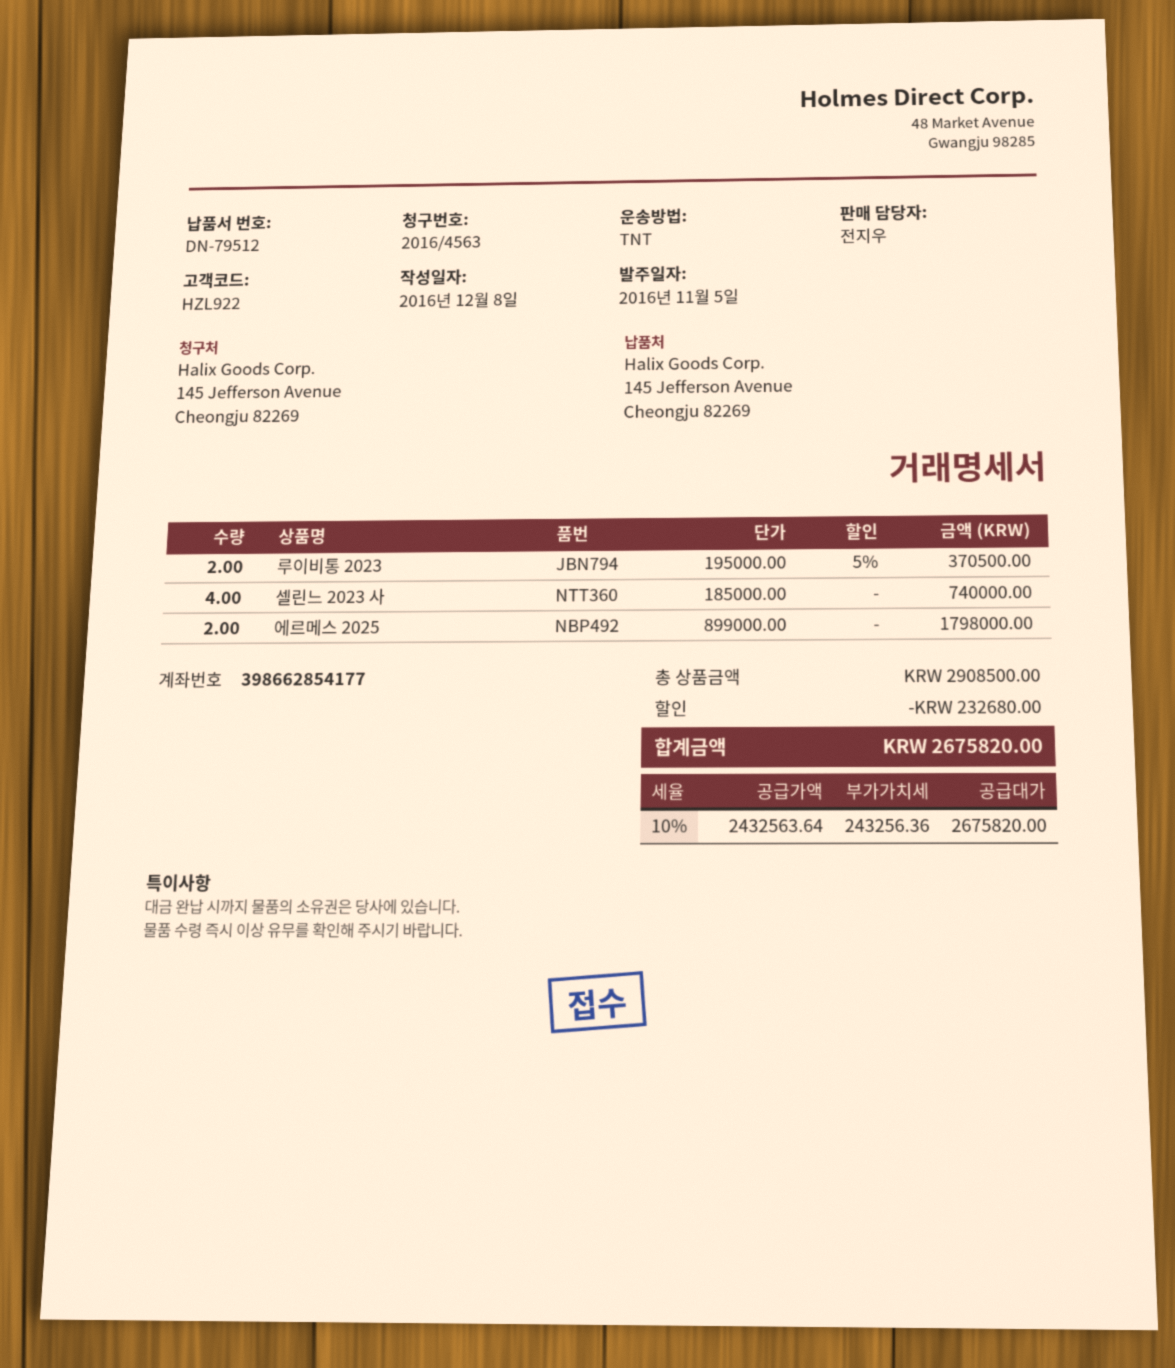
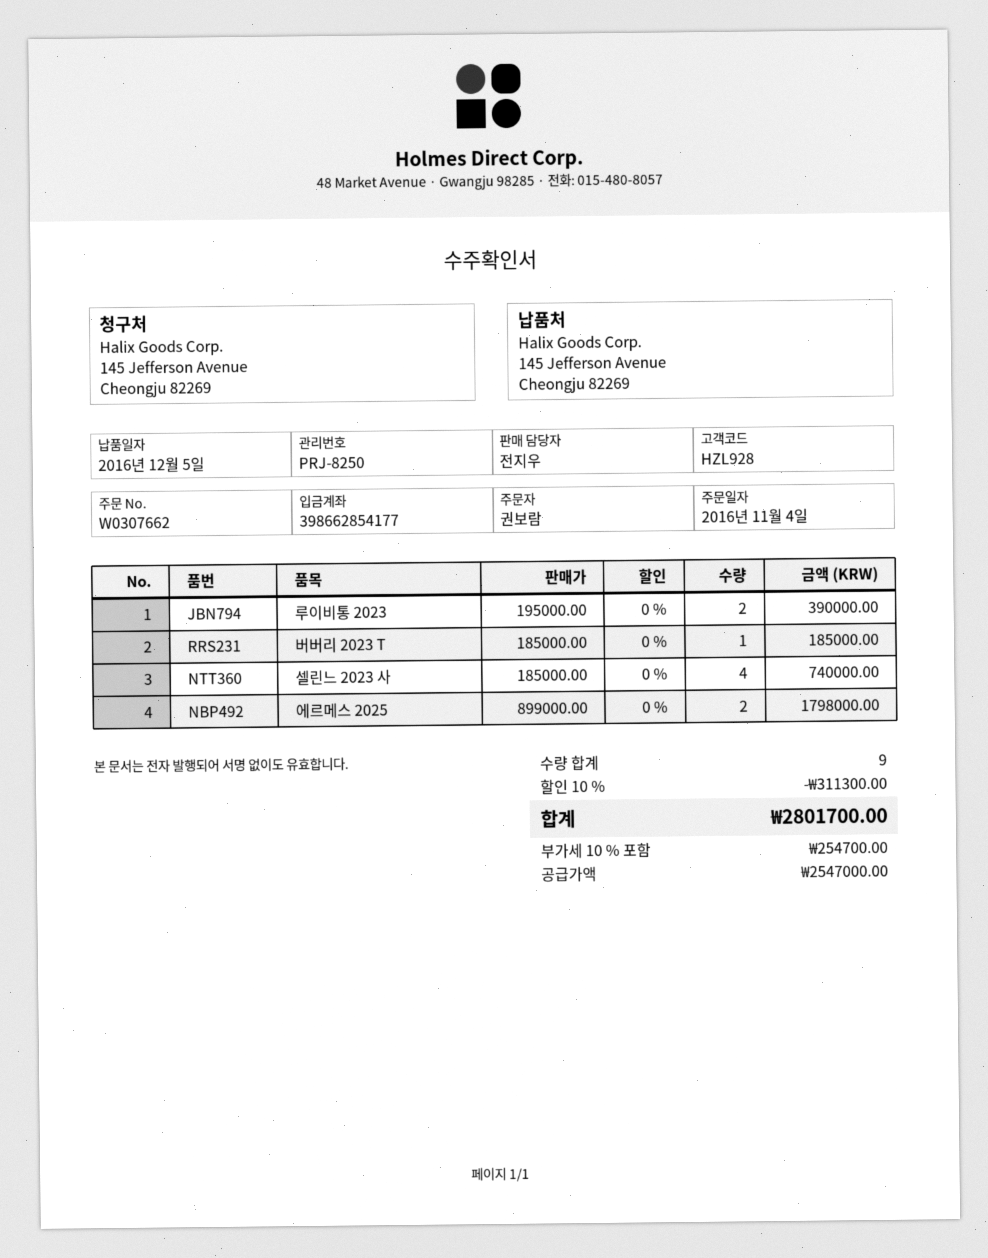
order date: 2016-11-05 -> 2016-11-04
customer number: HZL922 -> HZL928
루이비통 2023: 2 x 195000.00 - 5% = 370500.00 -> 2 x 195000.00 = 390000.00
버버리 2023 T: none -> 1 x 185000.00 = 185000.00
discount: 232680.00 -> 311300.00
net: 2432563.64 -> 2547000.00
tax: 10% = 243256.36 -> 10% = 254700.00
total: 2675820.00 -> 2801700.00

